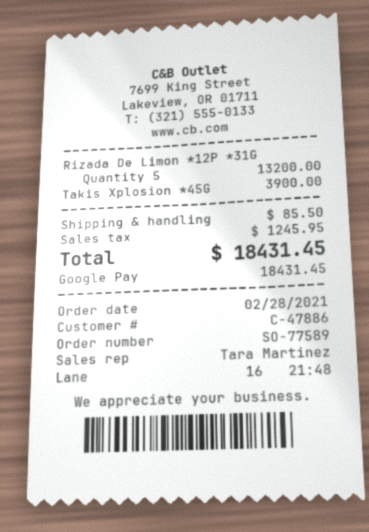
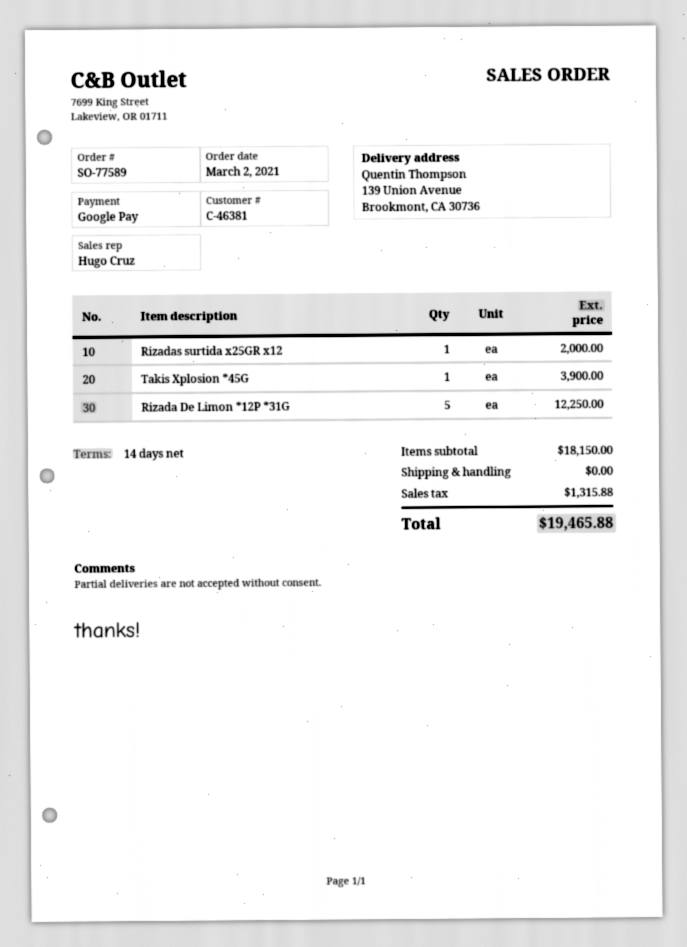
order date: 2021-02-28 -> 2021-03-02
customer number: C-47886 -> C-46381
sales rep: Tara Martinez -> Hugo Cruz
Rizada De Limon *12P *31G: 5 for 13200.00 -> 5 for 12250.00
Rizadas surtida x25GR x12: none -> 1 for 2000.00
shipping: 85.50 -> 0.00
tax: 1245.95 -> 1315.88
total: 18431.45 -> 19465.88

